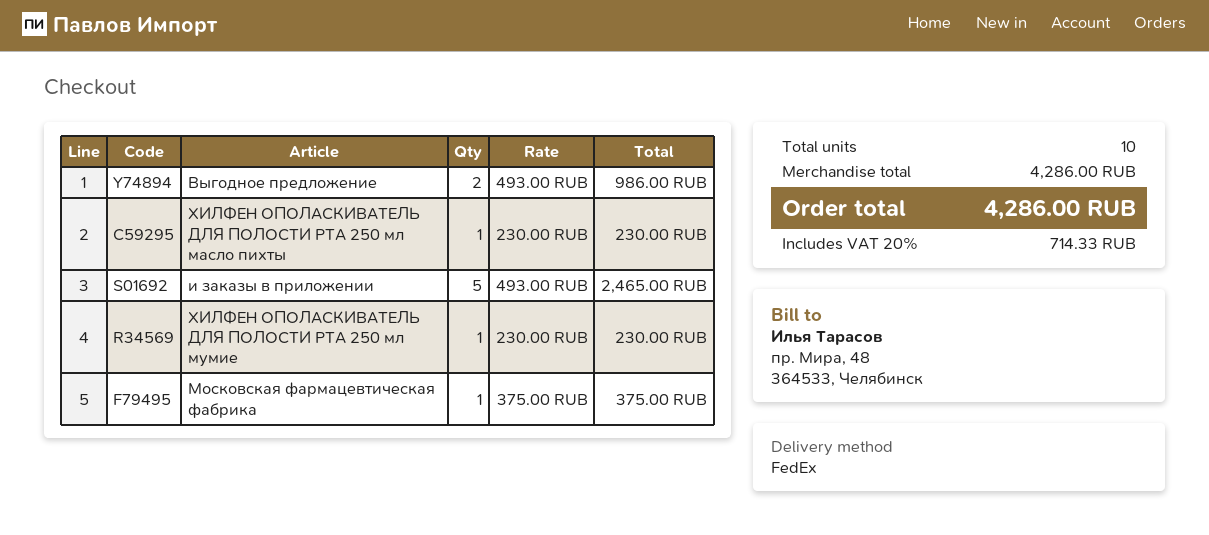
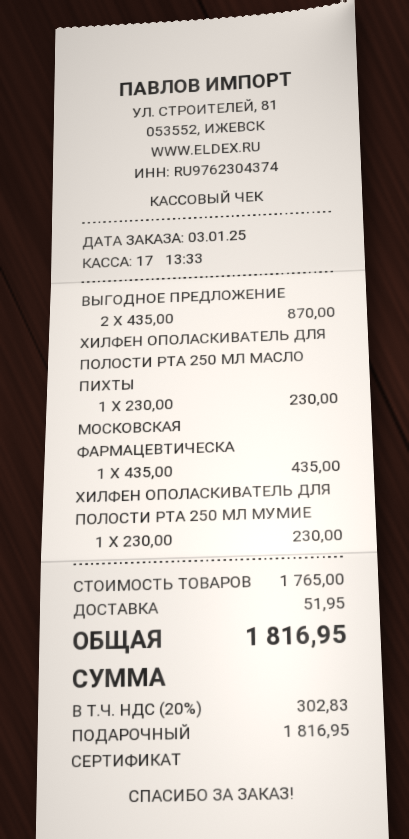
Выгодное предложение: 2 x 493.00 = 986.00 -> 2 x 435.00 = 870.00
и заказы в приложении: 5 x 493.00 = 2465.00 -> none
Московская фармацевтическая фабрика: 1 x 375.00 = 375.00 -> 1 x 435.00 = 435.00
subtotal: 4286.00 -> 1765.00
shipping: none -> 51.95
tax: 20% = 714.33 -> 20% = 302.83
total: 4286.00 -> 1816.95

